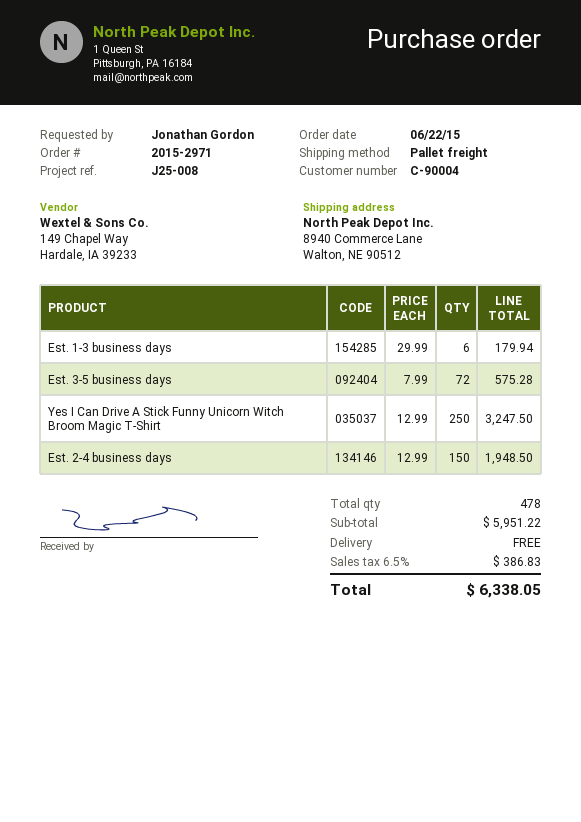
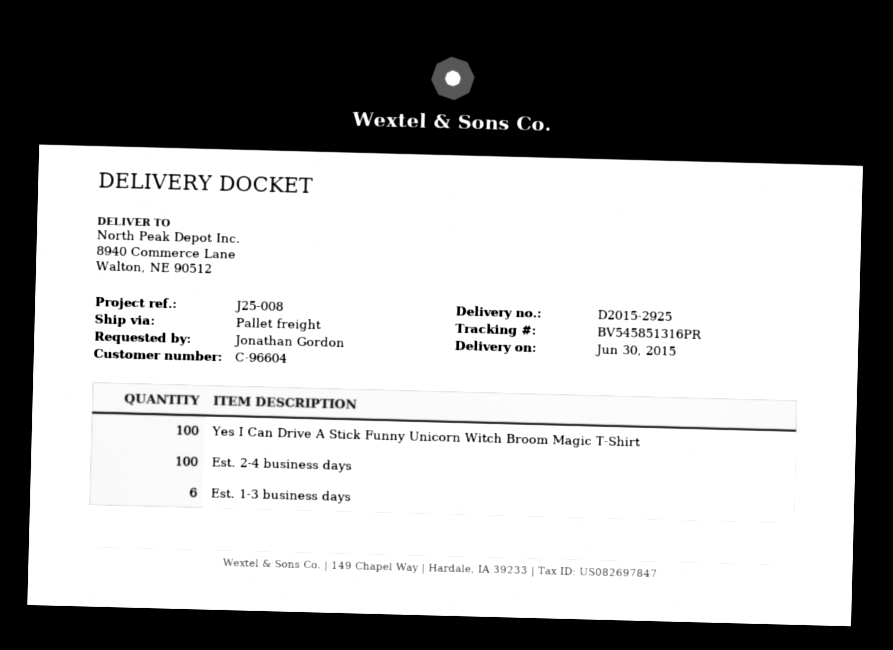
customer number: C-90004 -> C-96604
Est. 3-5 business days: 72 -> none
Yes I Can Drive A Stick Funny Unicorn Witch Broom Magic T-Shirt: 250 -> 100
Est. 2-4 business days: 150 -> 100

